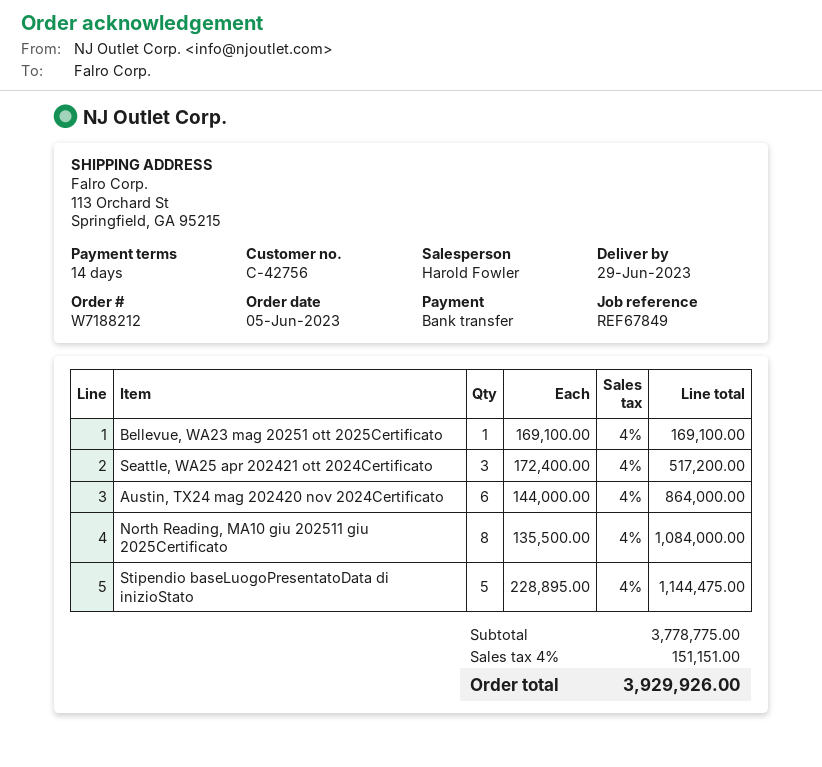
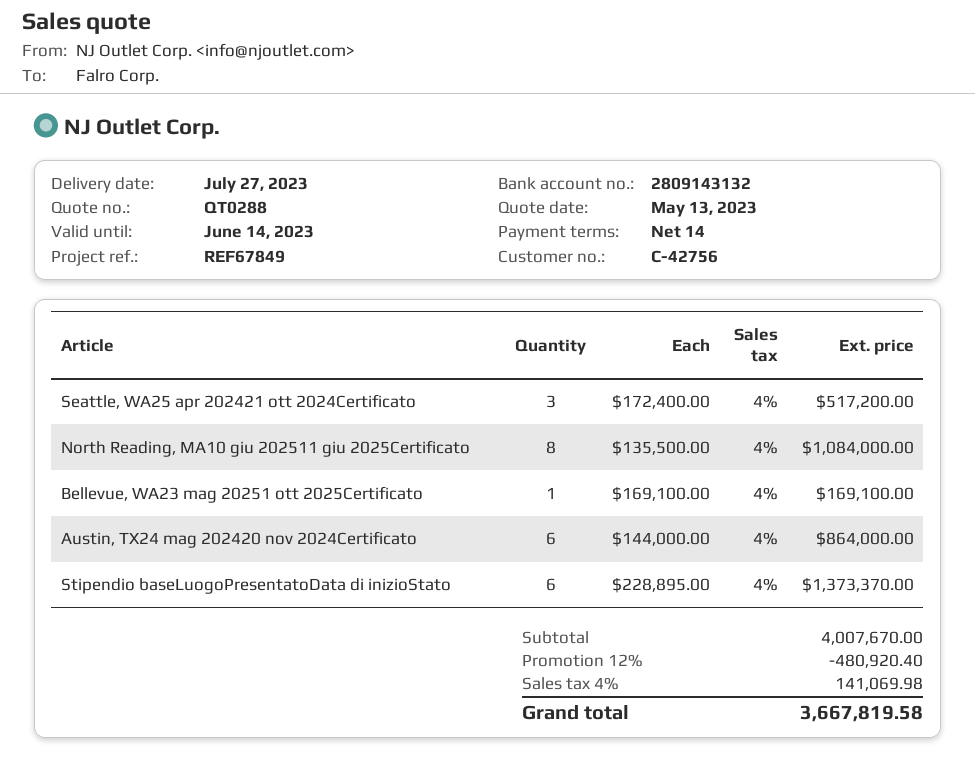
delivery date: 2023-06-29 -> 2023-07-27
Stipendio baseLuogoPresentatoData di inizioStato: 5 x 228895.00 = 1144475.00 -> 6 x 228895.00 = 1373370.00
subtotal: 3778775.00 -> 4007670.00
discount: none -> 12% = 480920.40
tax: 4% = 151151.00 -> 4% = 141069.98
total: 3929926.00 -> 3667819.58

